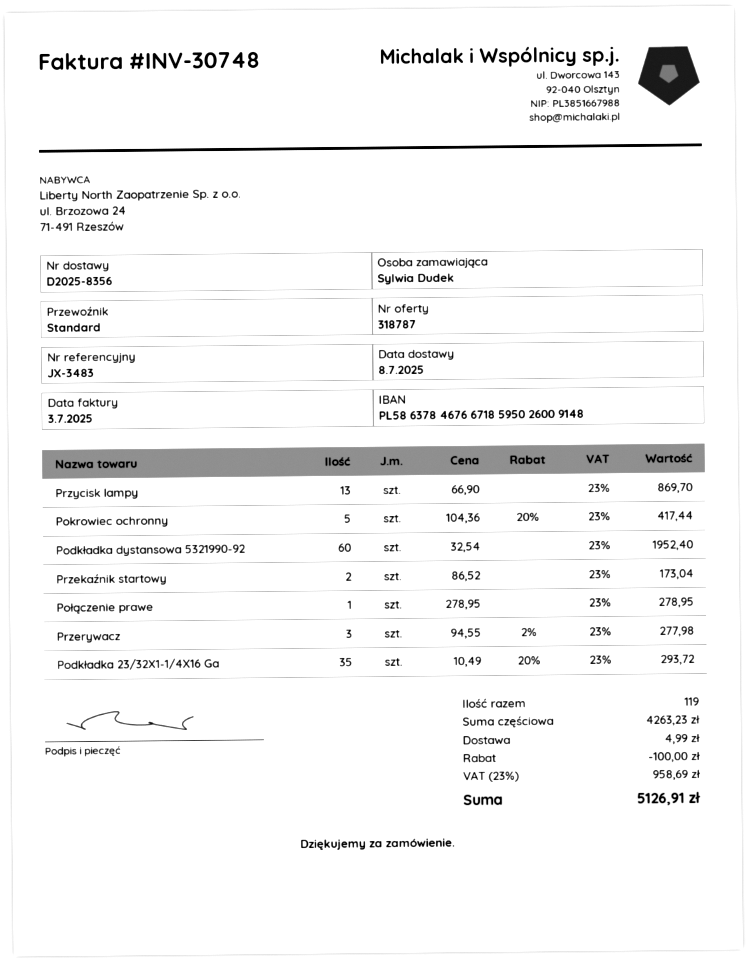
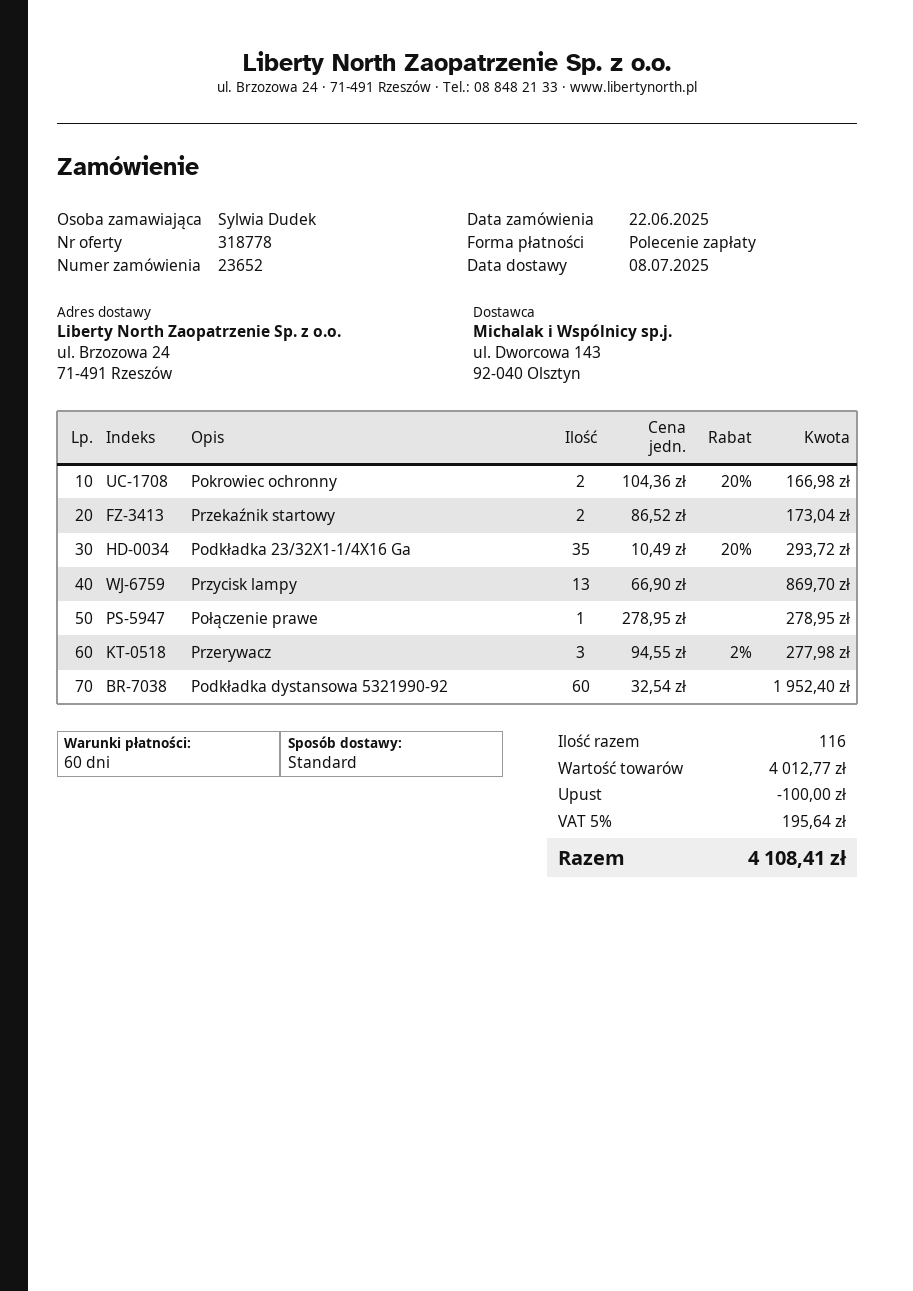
quote number: 318787 -> 318778
Pokrowiec ochronny: 5 x 104.36 - 20% = 417.44 -> 2 x 104.36 - 20% = 166.98
total quantity: 119 -> 116
subtotal: 4263.23 -> 4012.77
shipping: 4.99 -> none
tax: 23% = 958.69 -> 5% = 195.64
total: 5126.91 -> 4108.41

